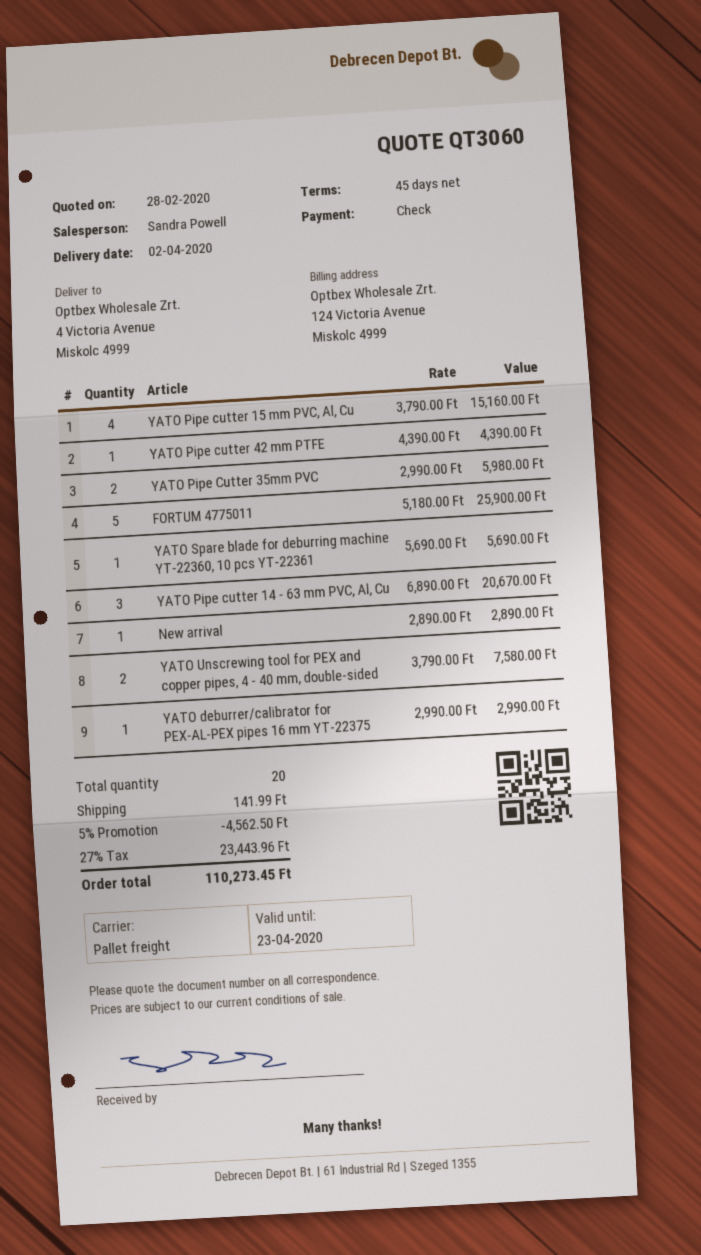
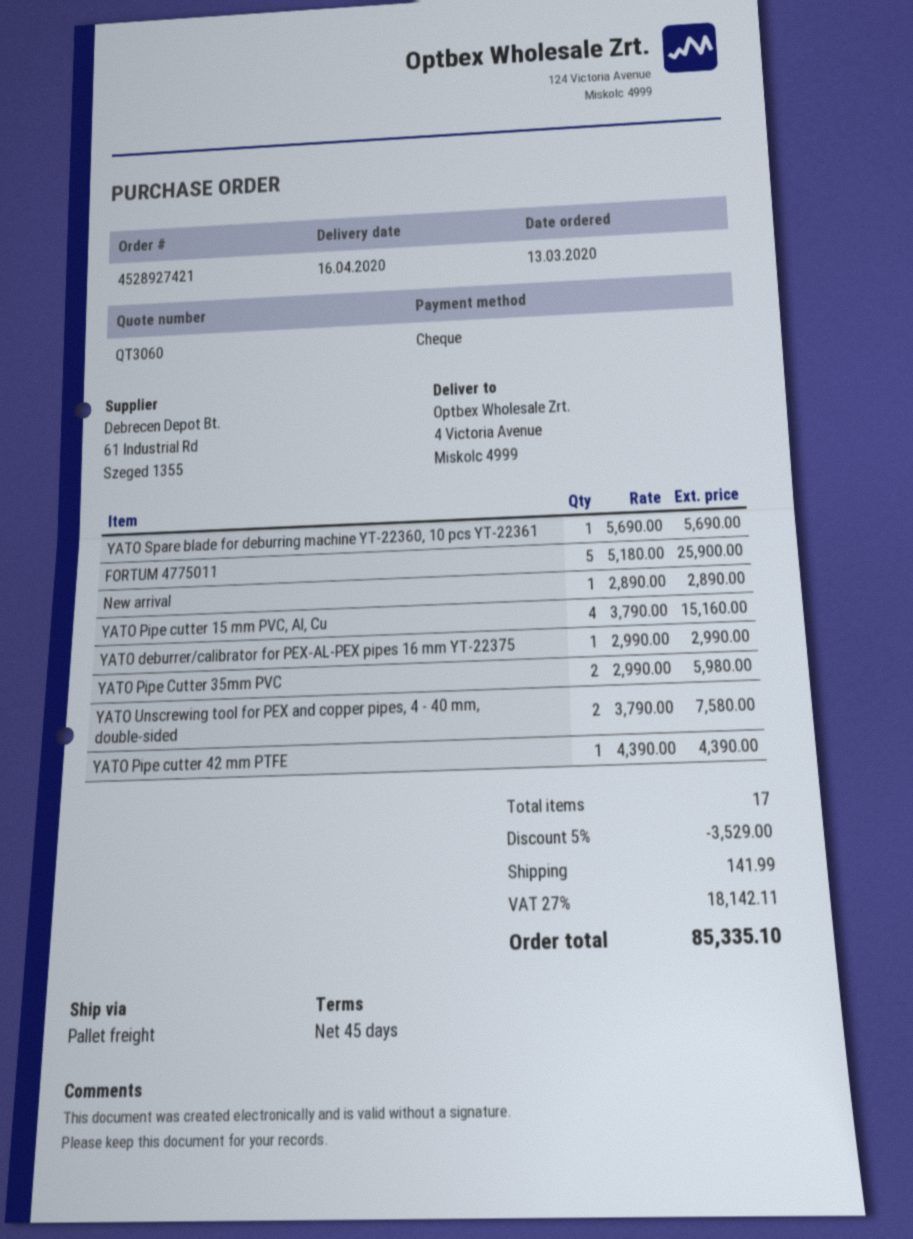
delivery date: 2020-04-02 -> 2020-04-16
YATO Pipe cutter 14 - 63 mm PVC, Al, Cu: 3 x 6890.00 = 20670.00 -> none
total quantity: 20 -> 17
discount: 5% = 4562.50 -> 5% = 3529.00
tax: 27% = 23443.96 -> 27% = 18142.11
total: 110273.45 -> 85335.10

